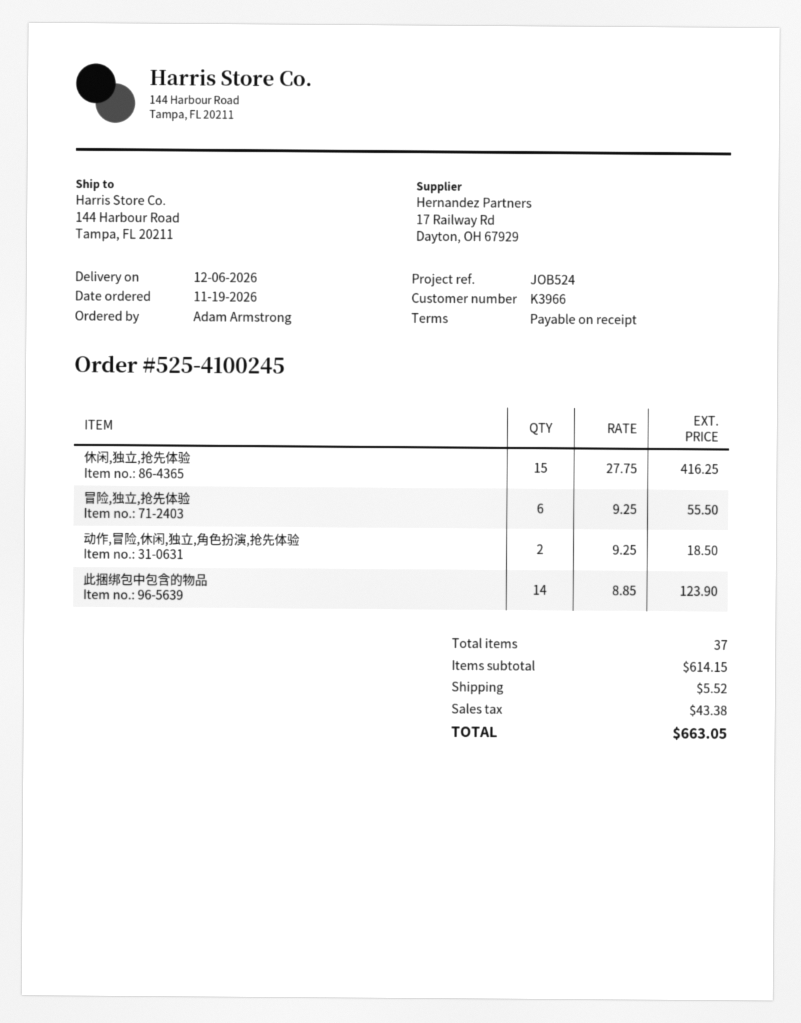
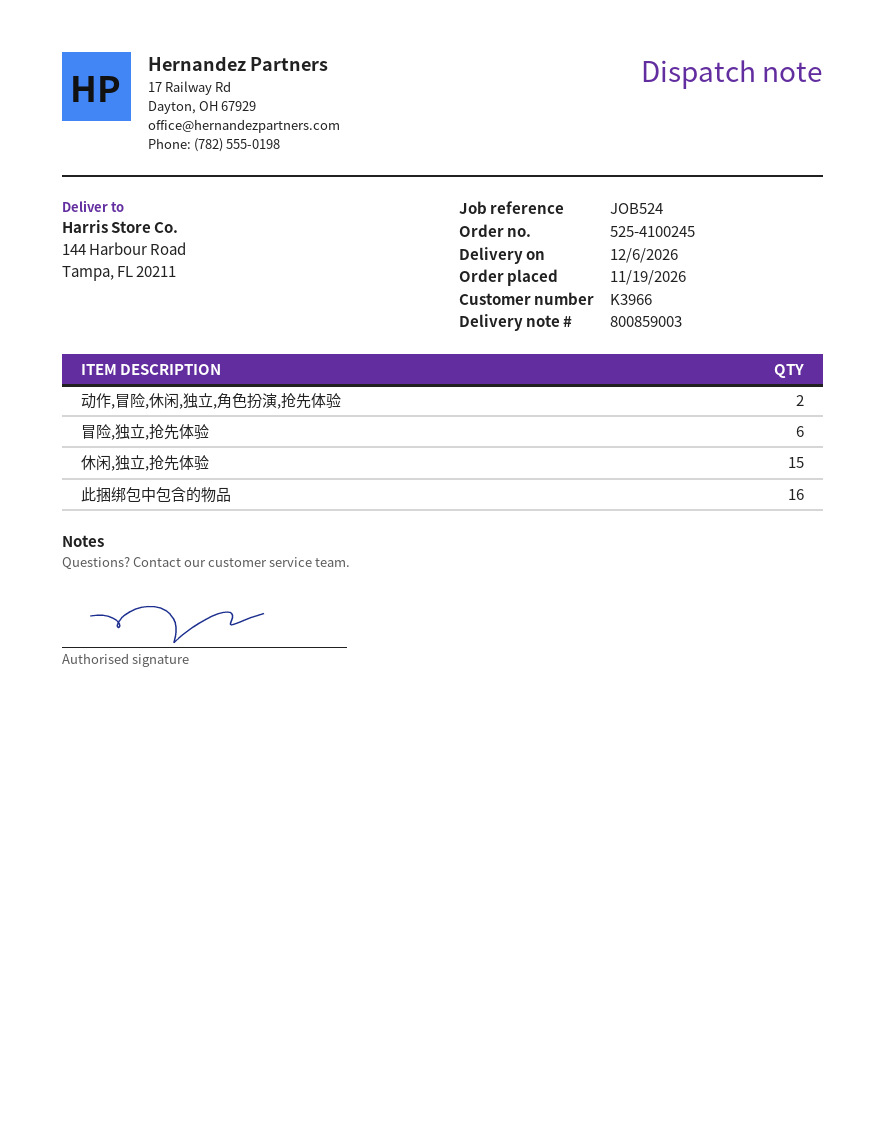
此捆绑包中包含的物品: 14 -> 16

